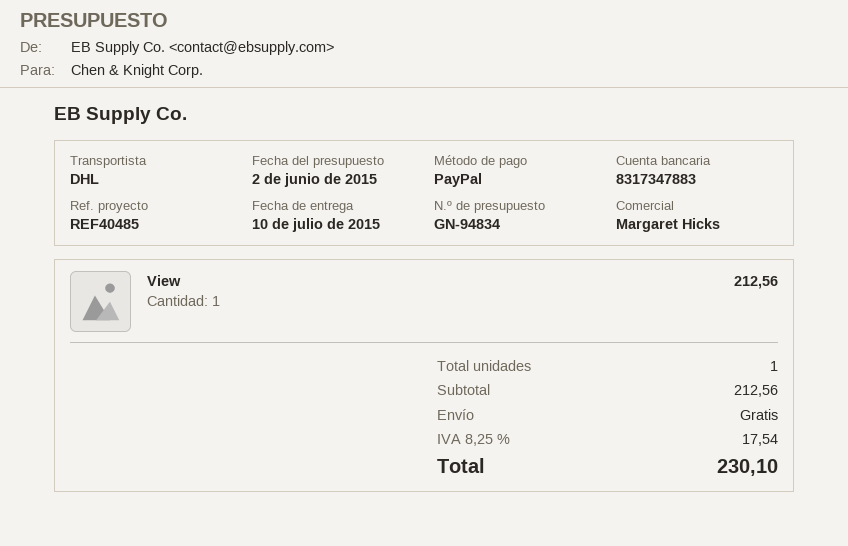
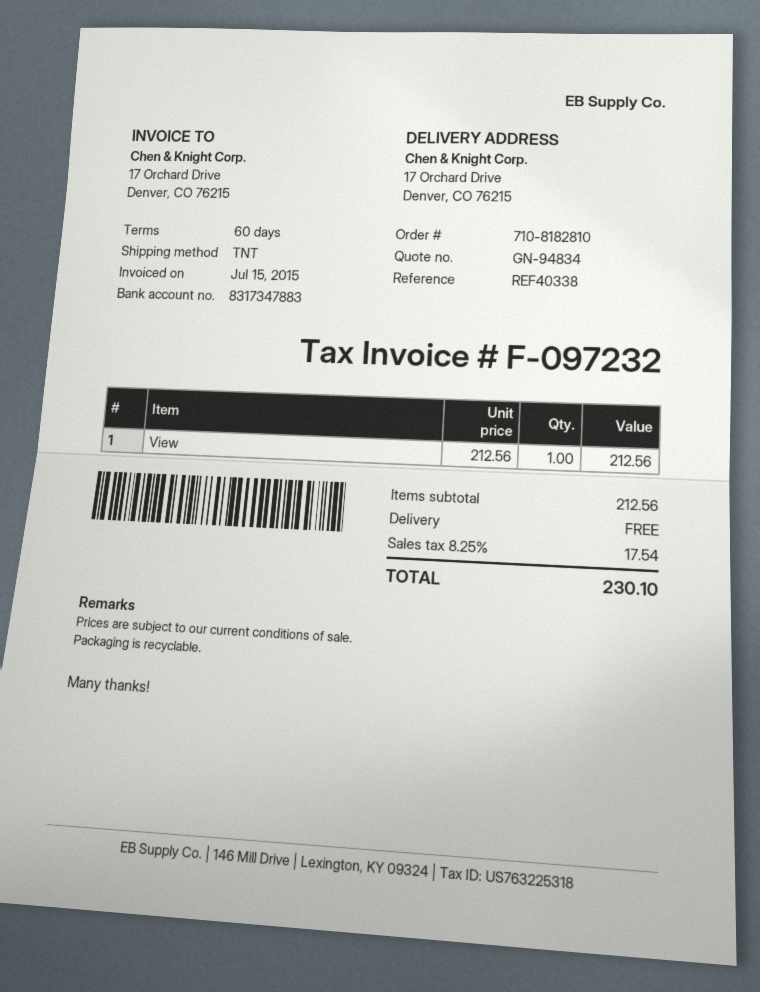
reference: REF40485 -> REF40338
shipping method: DHL -> TNT

